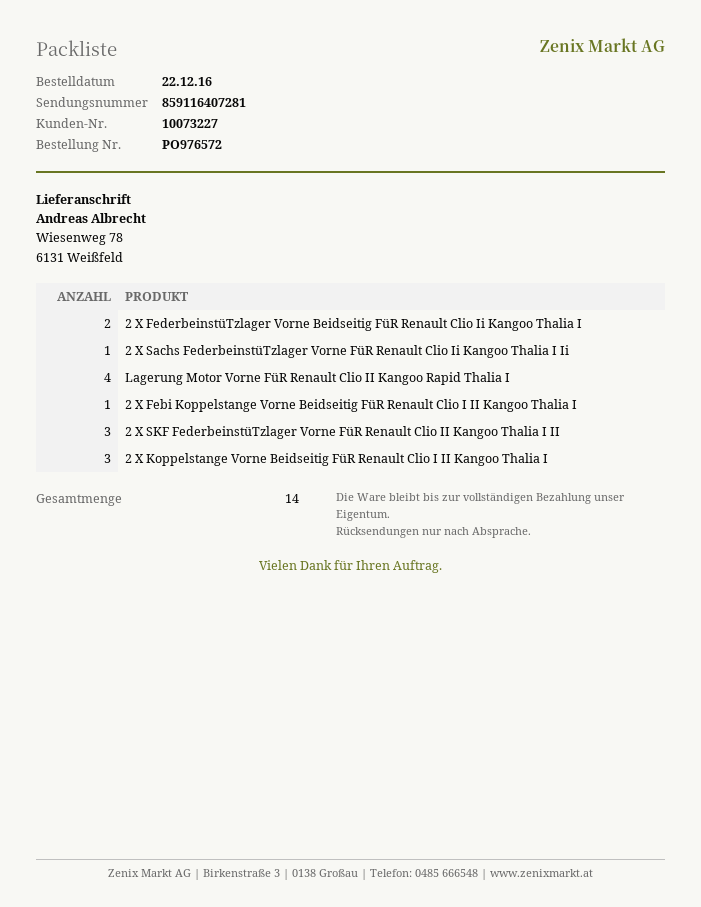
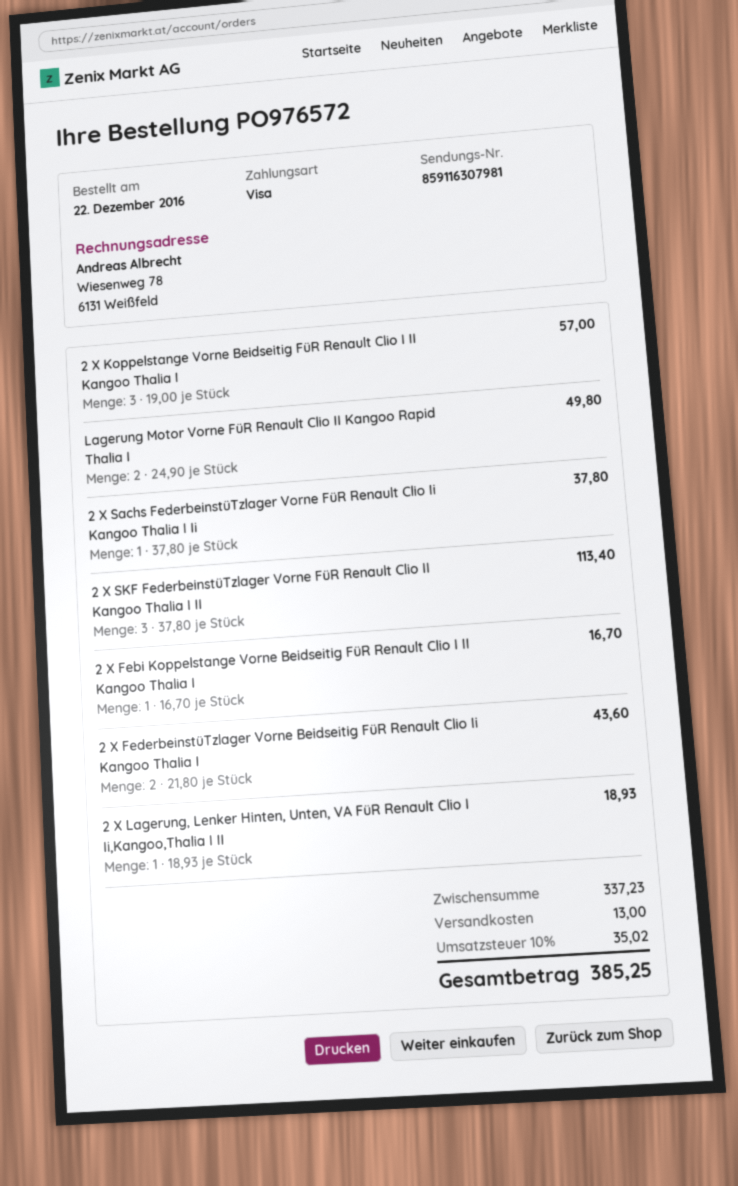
tracking number: 859116407281 -> 859116307981
Lagerung Motor Vorne FüR Renault Clio II Kangoo Rapid Thalia I: 4 -> 2
2 X Lagerung, Lenker Hinten, Unten, VA FüR Renault Clio I Ii,Kangoo,Thalia I II: none -> 1

